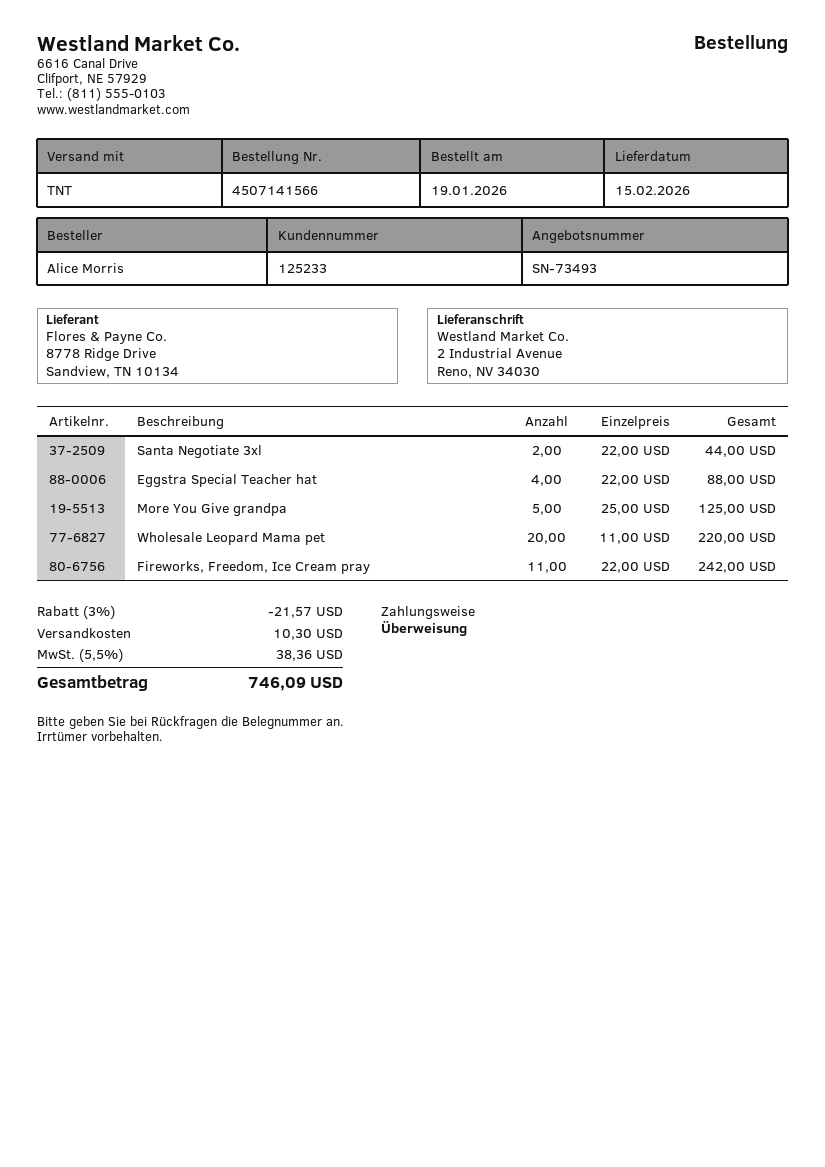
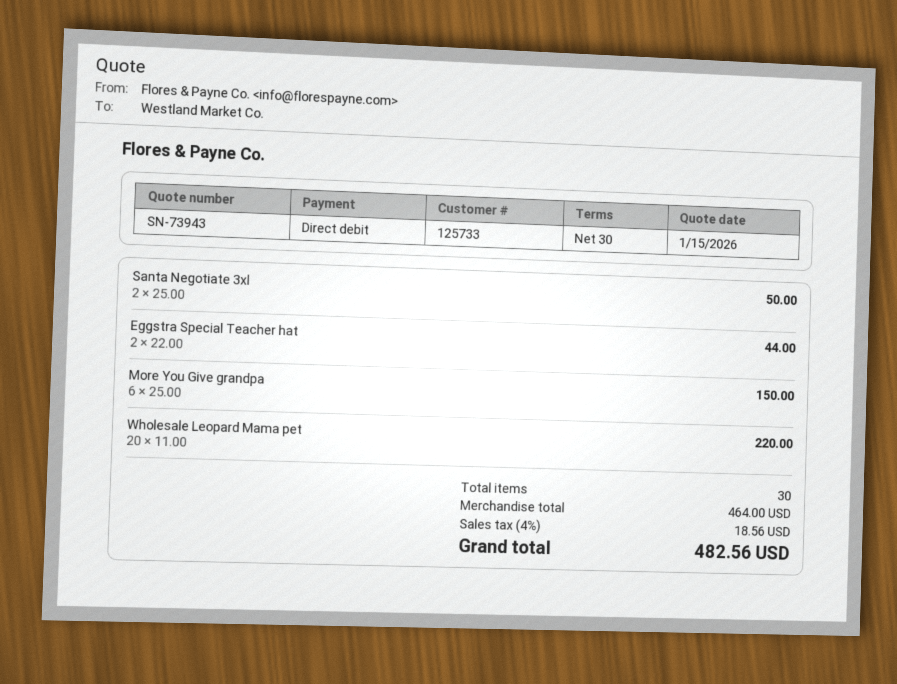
quote number: SN-73493 -> SN-73943
customer number: 125233 -> 125733
payment method: bank transfer -> direct debit
Santa Negotiate 3xl: 2 x 22.00 = 44.00 -> 2 x 25.00 = 50.00
Eggstra Special Teacher hat: 4 x 22.00 = 88.00 -> 2 x 22.00 = 44.00
More You Give grandpa: 5 x 25.00 = 125.00 -> 6 x 25.00 = 150.00
Fireworks, Freedom, Ice Cream pray: 11 x 22.00 = 242.00 -> none
discount: 3% = 21.57 -> none
shipping: 10.30 -> none
tax: 5.5% = 38.36 -> 4% = 18.56
total: 746.09 -> 482.56

